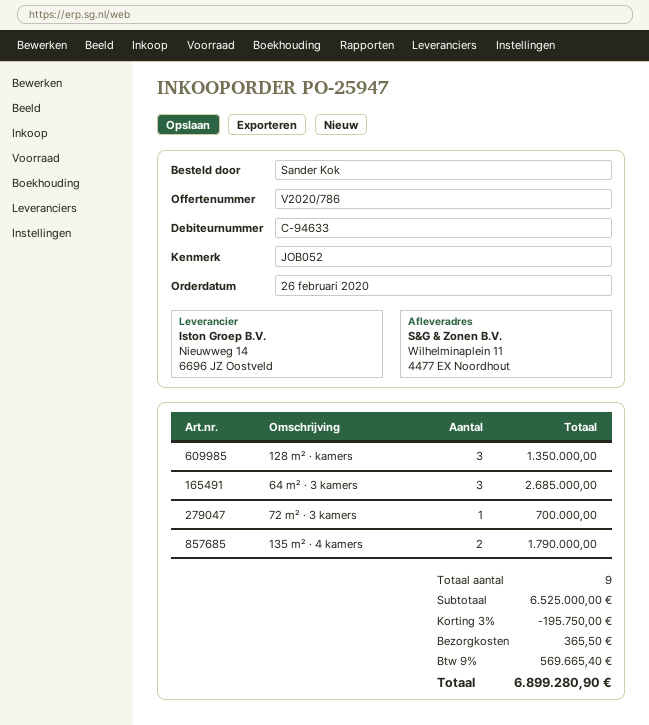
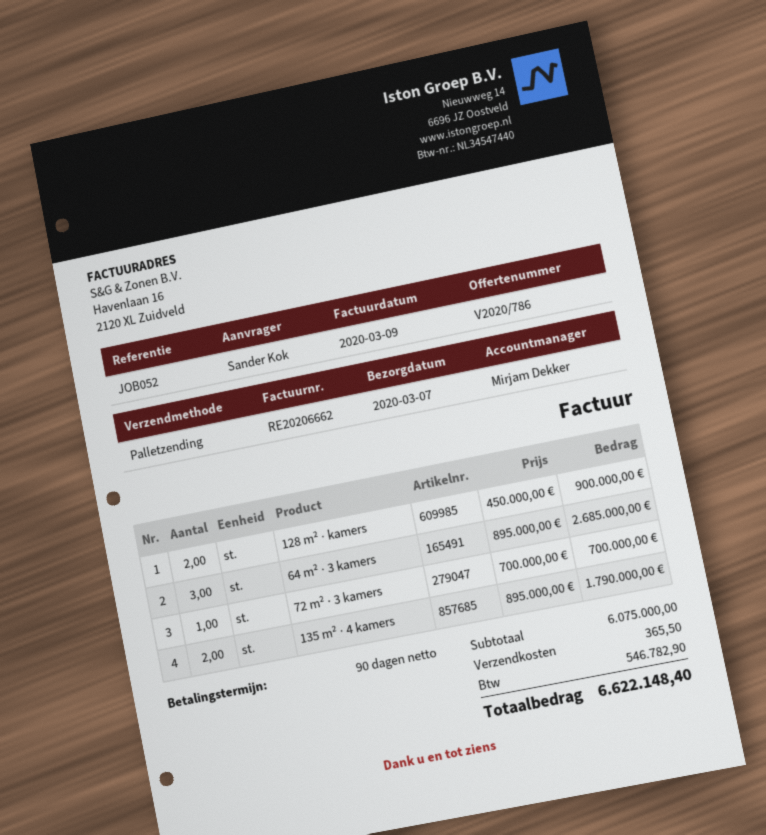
128 m² · kamers: 3 for 1350000.00 -> 2 for 900000.00
subtotal: 6525000.00 -> 6075000.00
discount: 3% = 195750.00 -> none
tax: 569665.40 -> 546782.90
total: 6899280.90 -> 6622148.40

